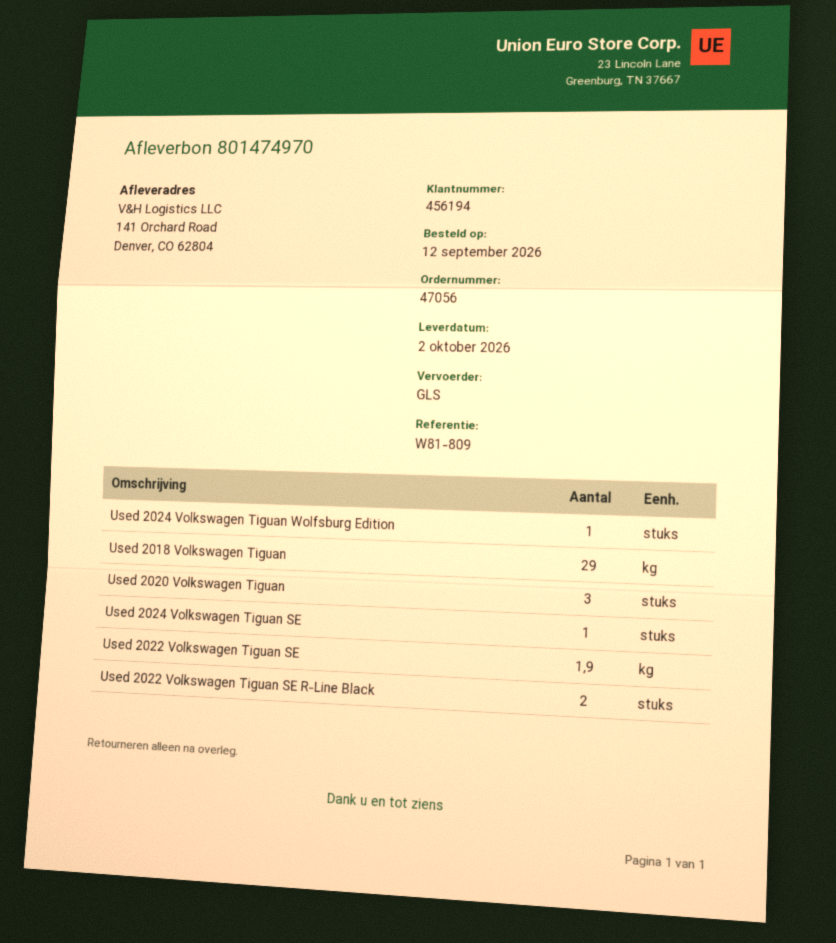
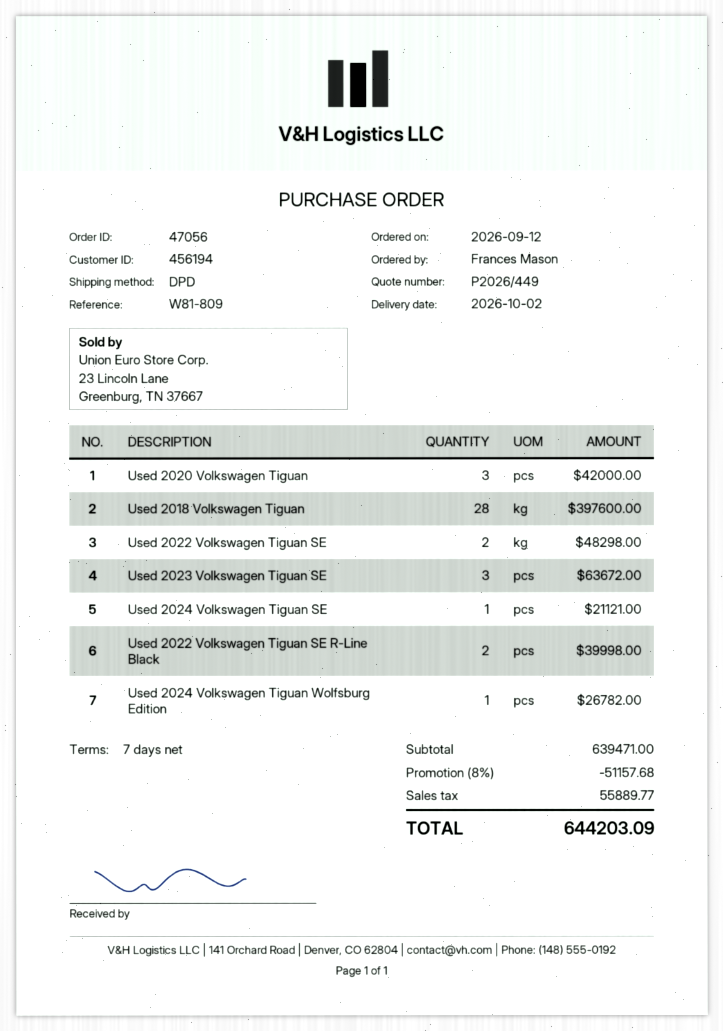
shipping method: GLS -> DPD
Used 2018 Volkswagen Tiguan: 29 -> 28
Used 2022 Volkswagen Tiguan SE: 1.9 -> 2
Used 2023 Volkswagen Tiguan SE: none -> 3

